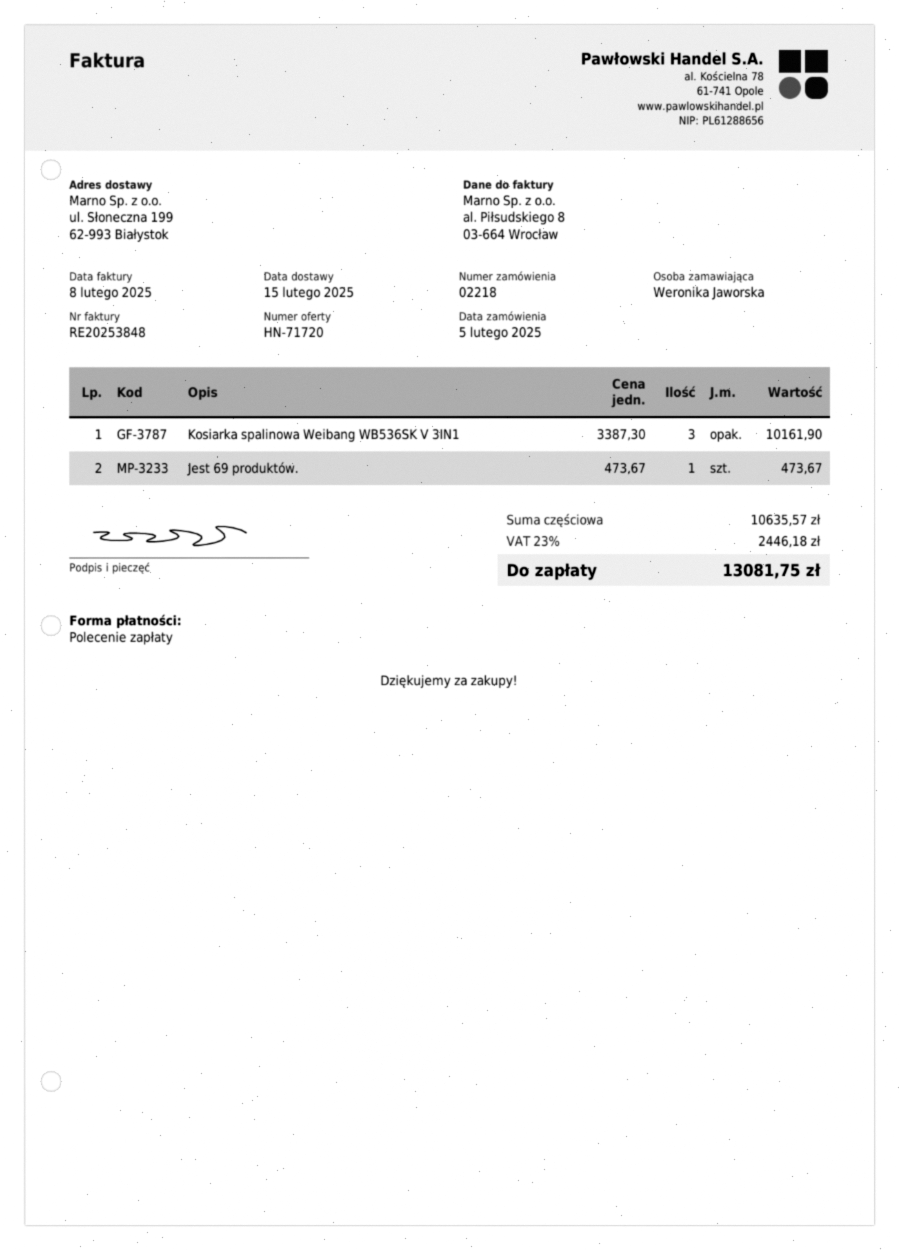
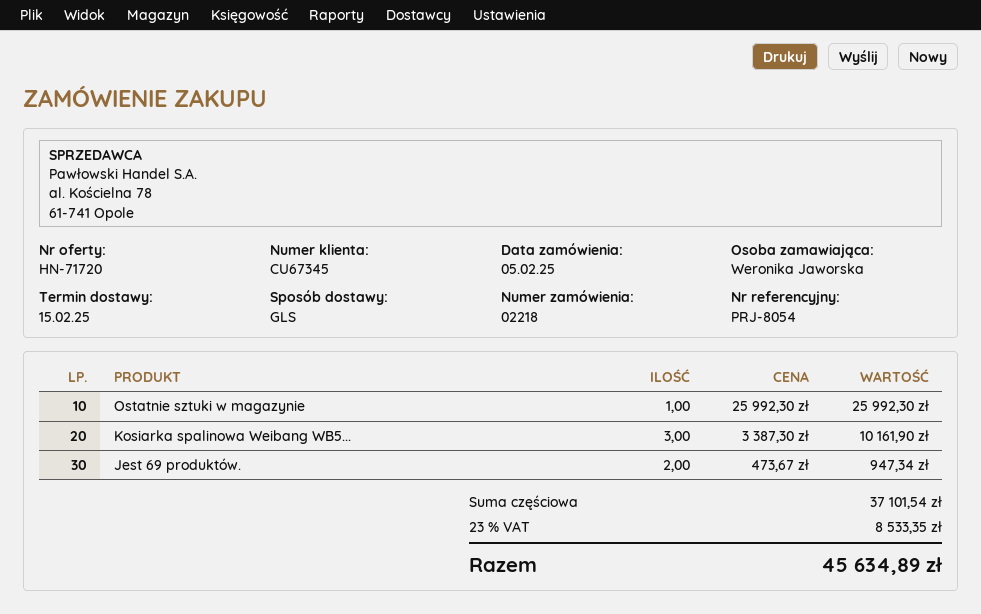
Jest 69 produktów.: 1 x 473.67 = 473.67 -> 2 x 473.67 = 947.34
Ostatnie sztuki w magazynie: none -> 1 x 25992.30 = 25992.30
subtotal: 10635.57 -> 37101.54
tax: 23% = 2446.18 -> 23% = 8533.35
total: 13081.75 -> 45634.89

